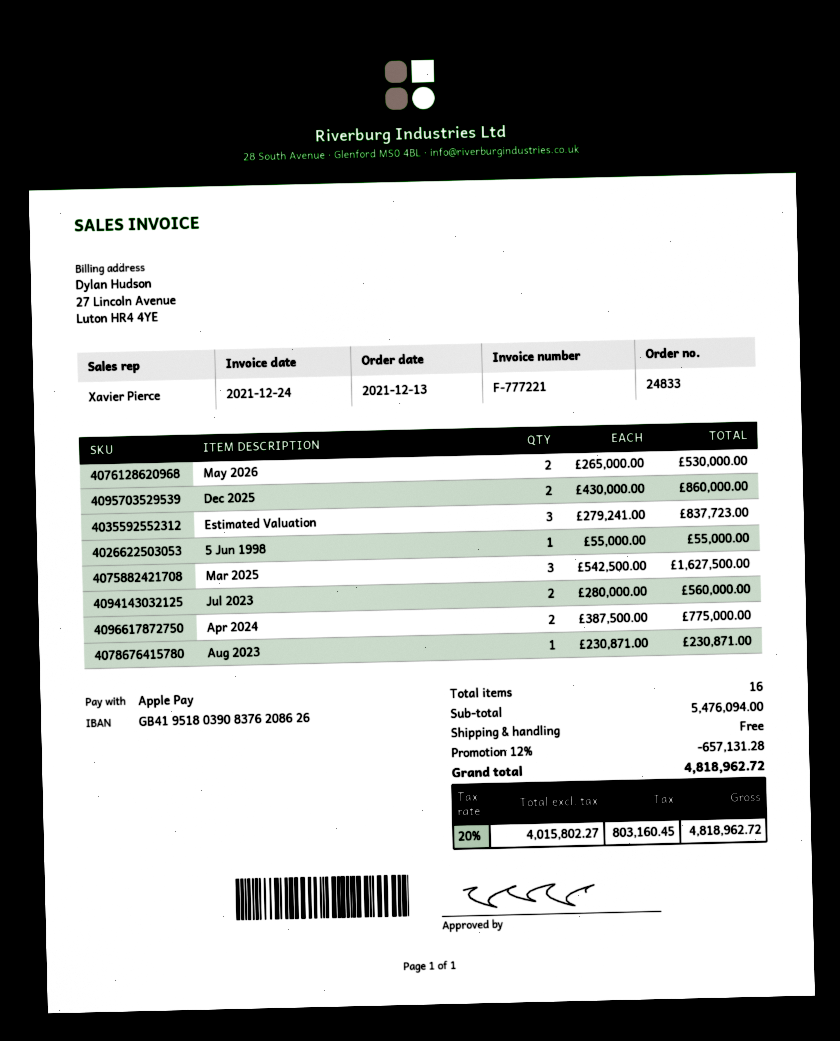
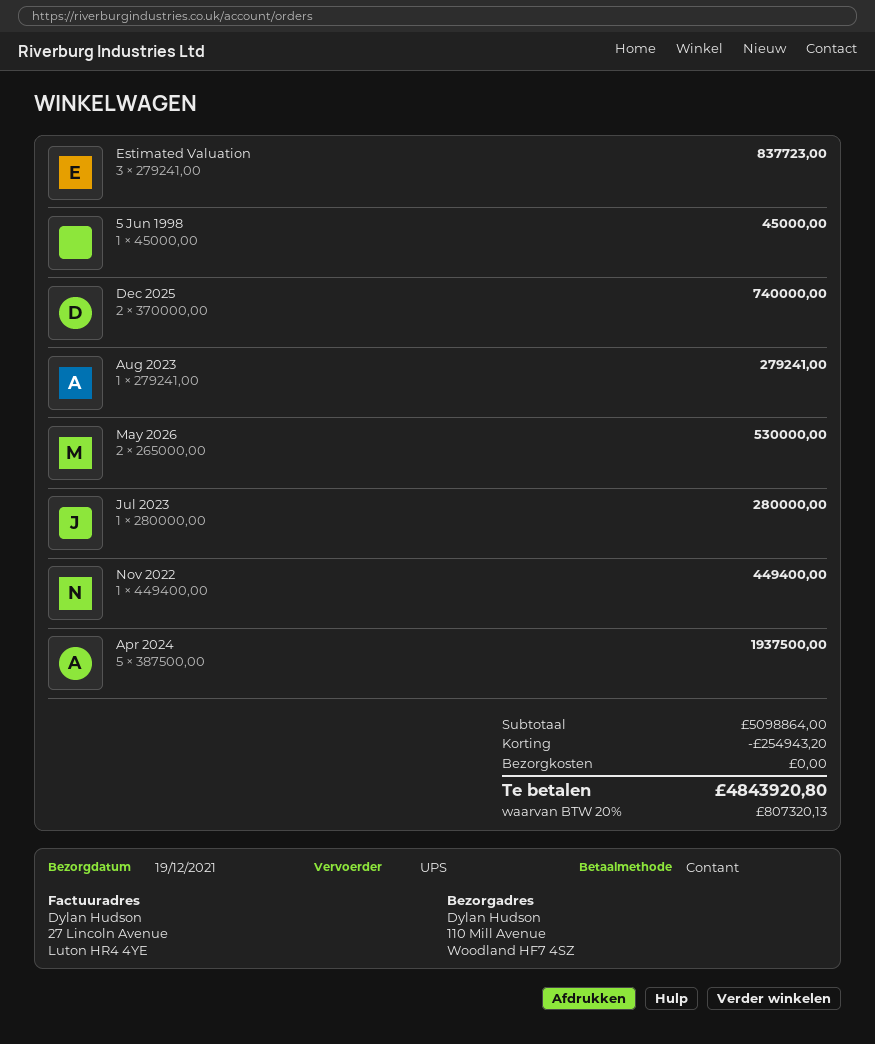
payment method: Apple Pay -> cash
Dec 2025: 2 x 430000.00 = 860000.00 -> 2 x 370000.00 = 740000.00
5 Jun 1998: 1 x 55000.00 = 55000.00 -> 1 x 45000.00 = 45000.00
Mar 2025: 3 x 542500.00 = 1627500.00 -> none
Jul 2023: 2 x 280000.00 = 560000.00 -> 1 x 280000.00 = 280000.00
Apr 2024: 2 x 387500.00 = 775000.00 -> 5 x 387500.00 = 1937500.00
Aug 2023: 1 x 230871.00 = 230871.00 -> 1 x 279241.00 = 279241.00
Nov 2022: none -> 1 x 449400.00 = 449400.00
subtotal: 5476094.00 -> 5098864.00
discount: 657131.28 -> 254943.20
tax: 20% = 803160.45 -> 20% = 807320.13
total: 4818962.72 -> 4843920.80

